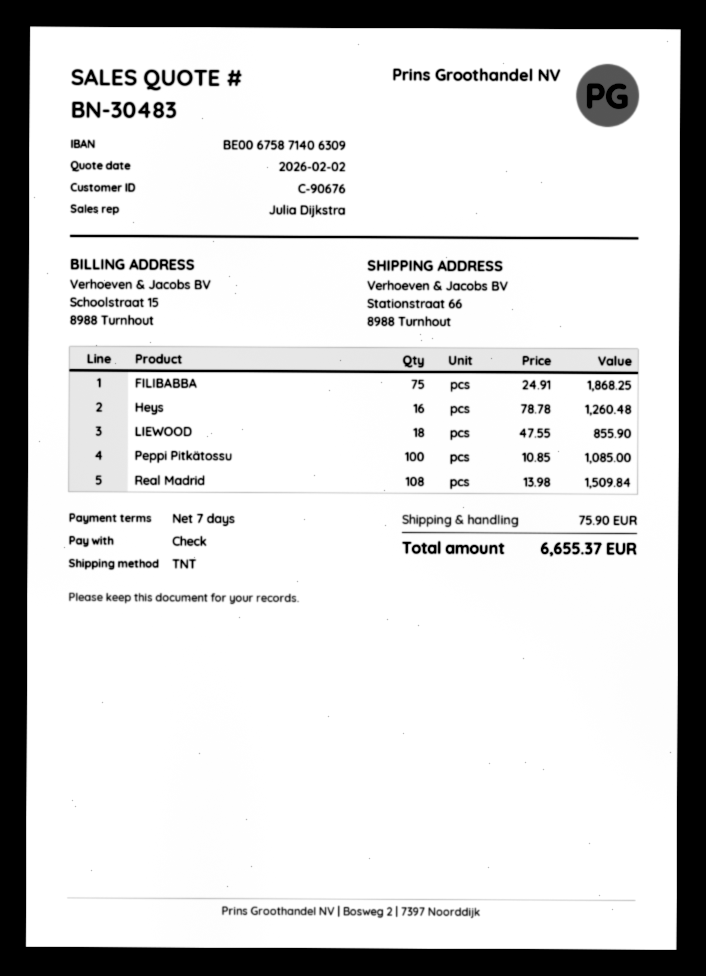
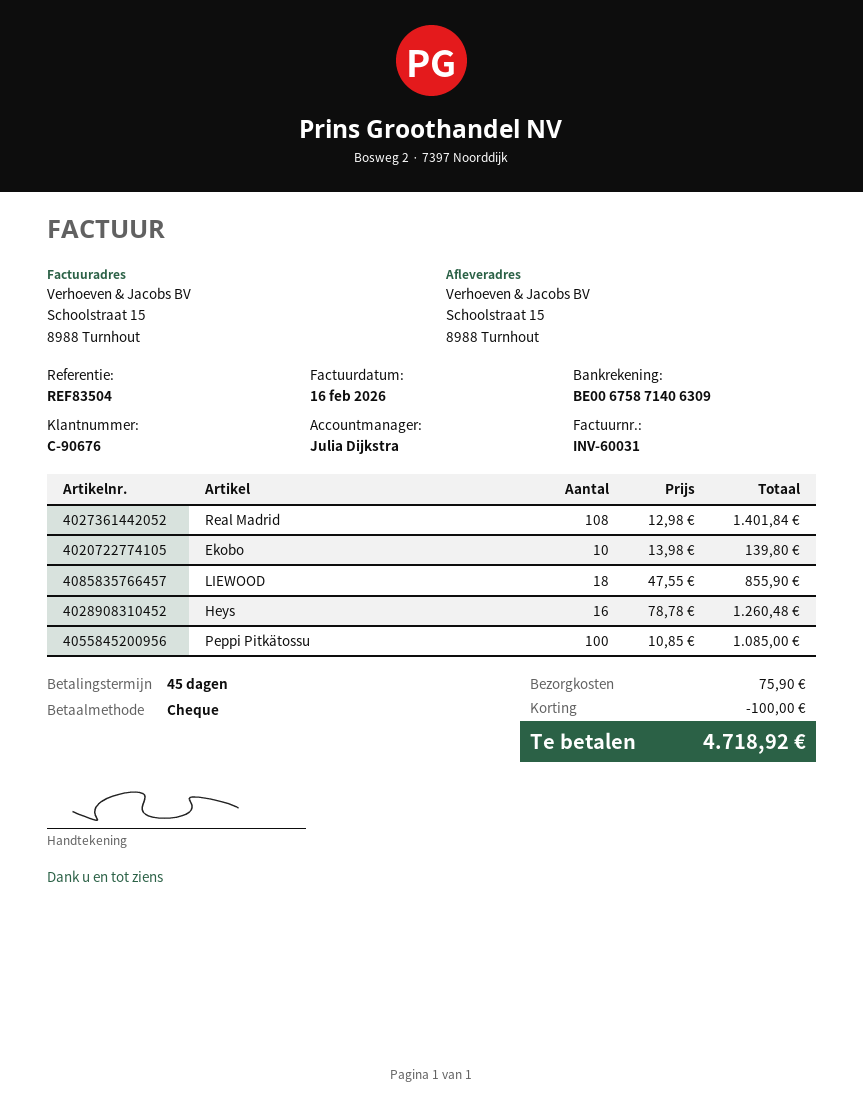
payment terms: 7 days -> 45 days
ship to: Stationstraat 66, 8988 Turnhout -> Schoolstraat 15, 8988 Turnhout
FILIBABBA: 75 x 24.91 = 1868.25 -> none
Real Madrid: 108 x 13.98 = 1509.84 -> 108 x 12.98 = 1401.84
Ekobo: none -> 10 x 13.98 = 139.80
discount: none -> 100.00
total: 6655.37 -> 4718.92

